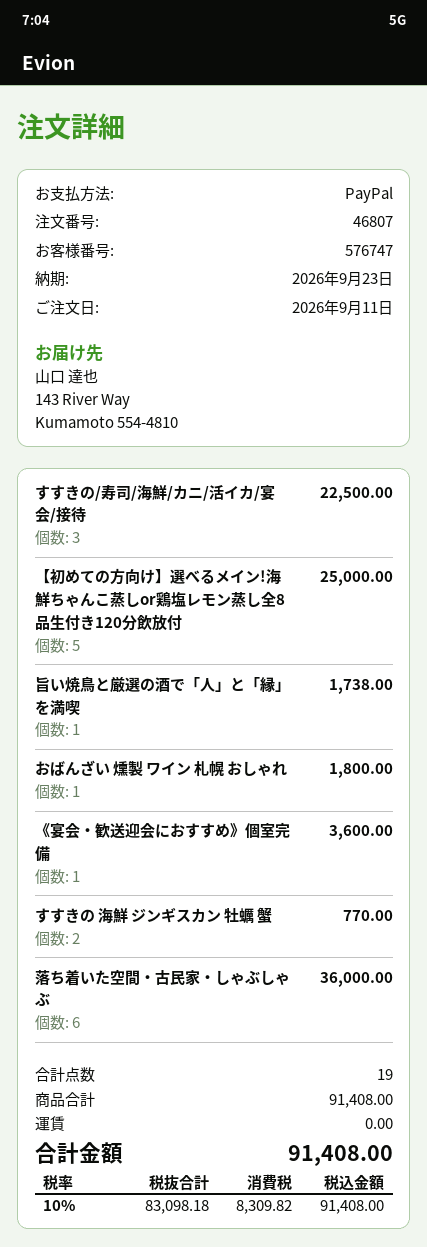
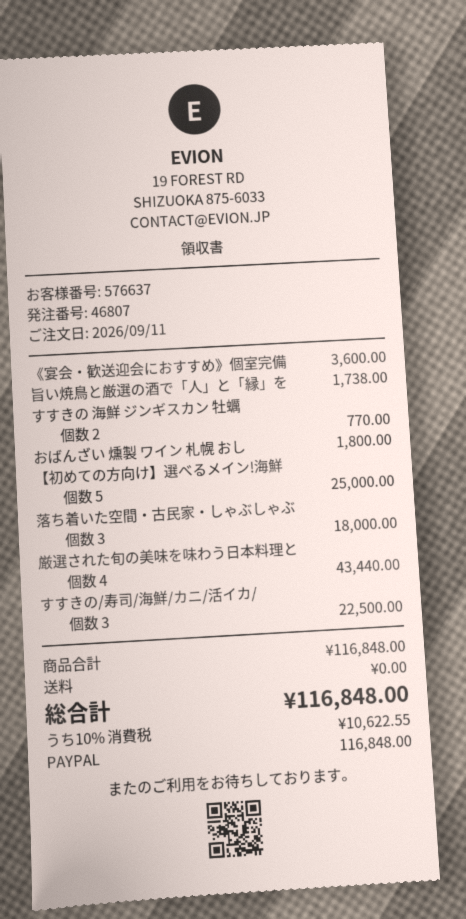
customer number: 576747 -> 576637
落ち着いた空間・古民家・しゃぶしゃぶ: 6 for 36000.00 -> 3 for 18000.00
厳選された旬の美味を味わう日本料理と: none -> 4 for 43440.00
subtotal: 91408.00 -> 116848.00
tax: 10% = 8309.82 -> 10% = 10622.55
total: 91408.00 -> 116848.00

